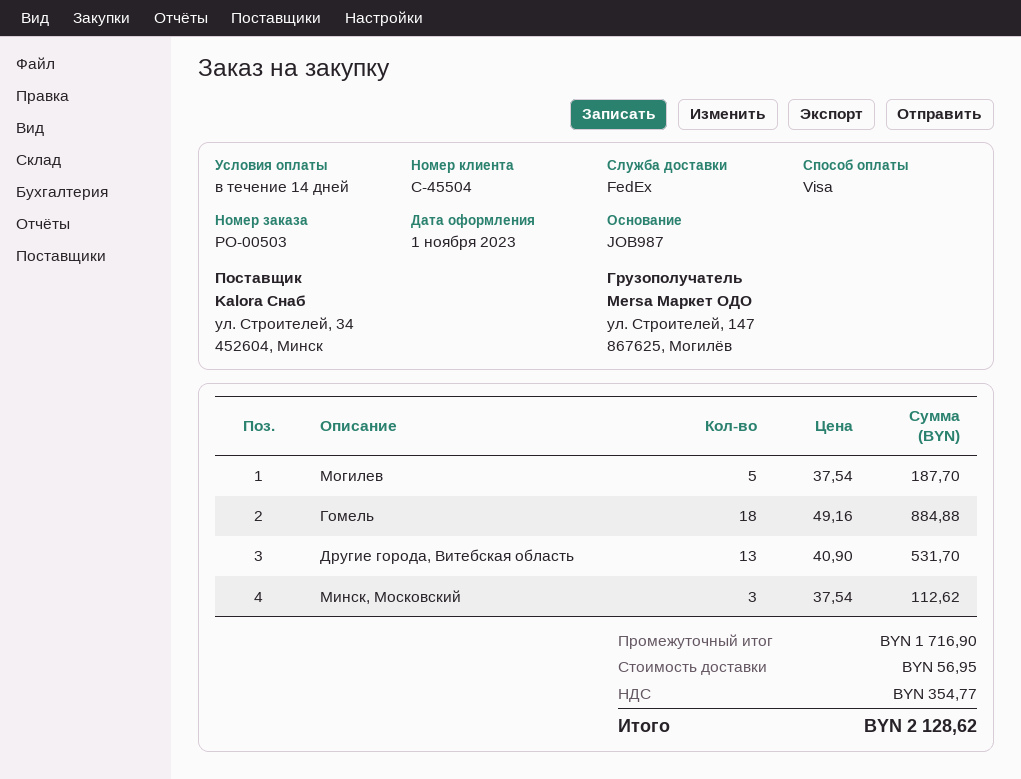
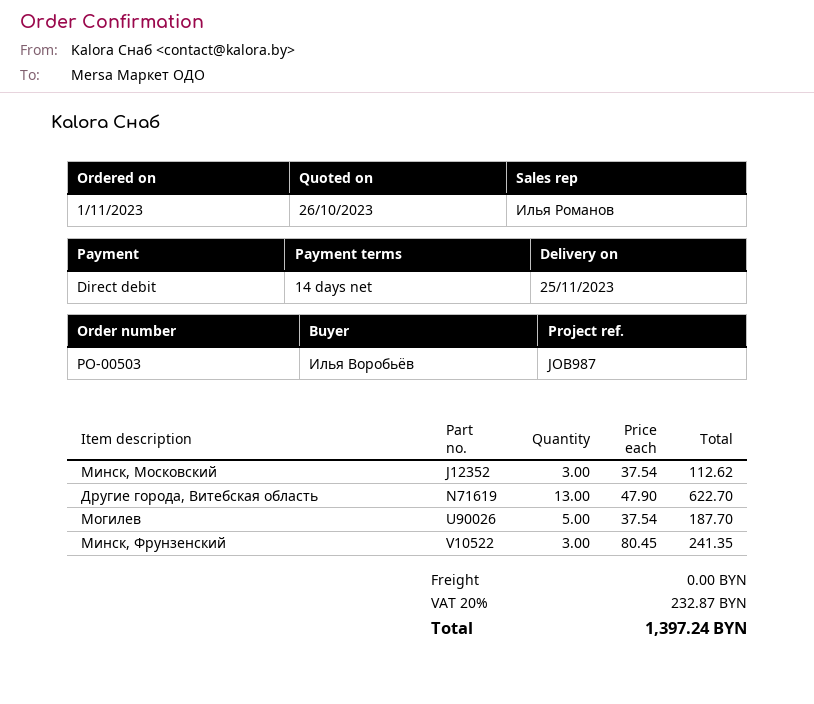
payment method: Visa -> direct debit
Гомель: 18 x 49.16 = 884.88 -> none
Другие города, Витебская область: 13 x 40.90 = 531.70 -> 13 x 47.90 = 622.70
Минск, Фрунзенский: none -> 3 x 80.45 = 241.35
shipping: 56.95 -> 0.00
tax: 354.77 -> 232.87
total: 2128.62 -> 1397.24

